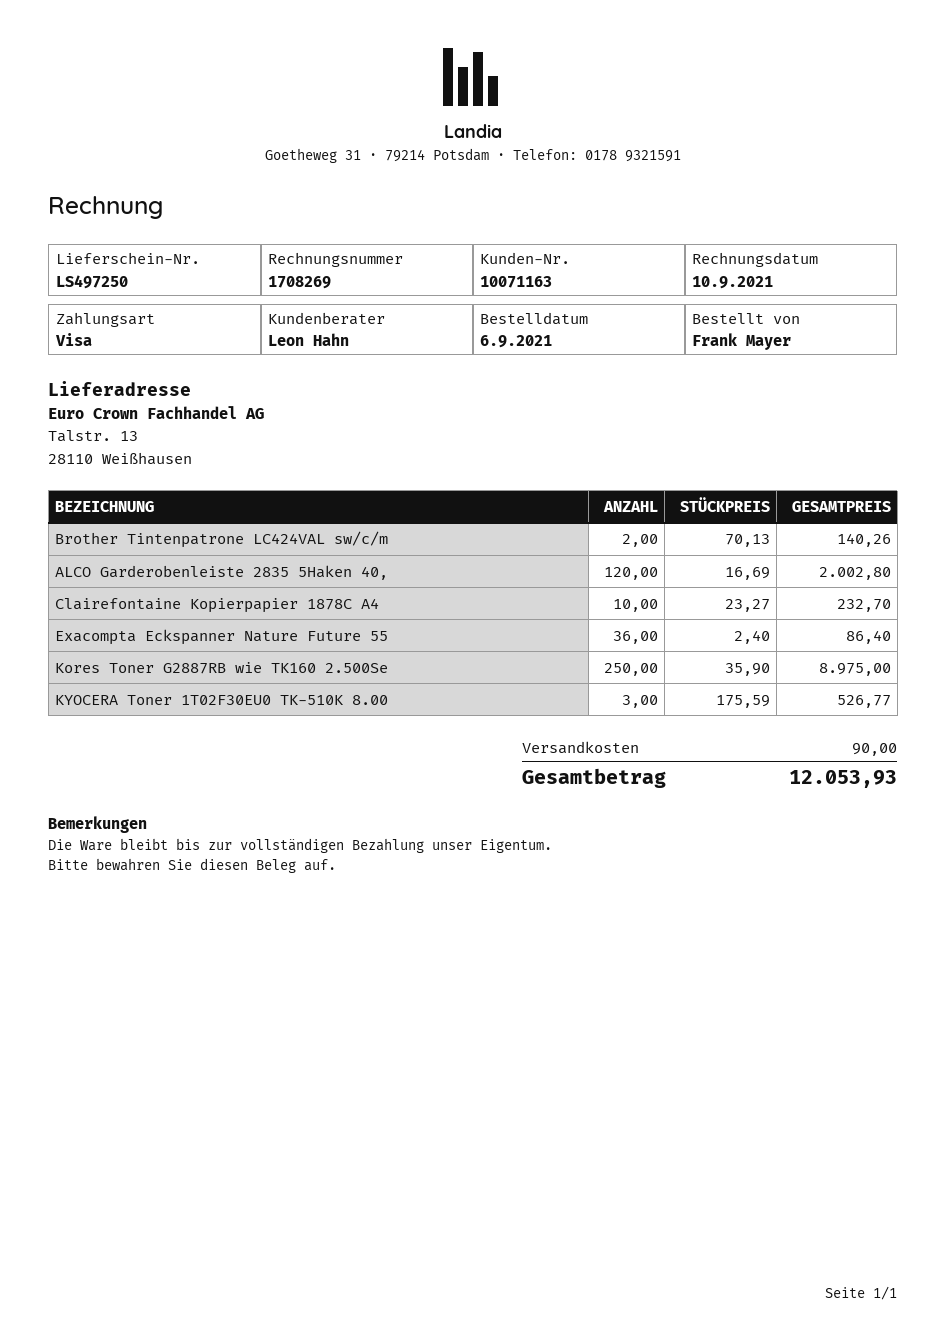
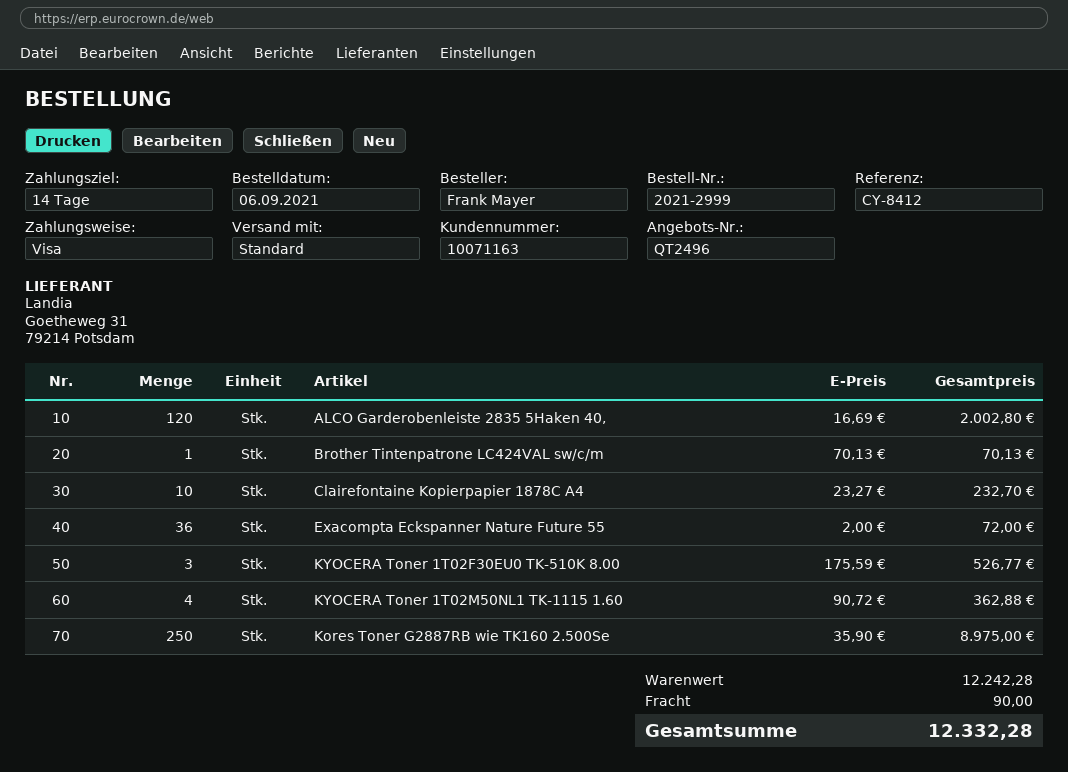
Brother Tintenpatrone LC424VAL sw/c/m: 2 x 70.13 = 140.26 -> 1 x 70.13 = 70.13
Exacompta Eckspanner Nature Future 55: 36 x 2.40 = 86.40 -> 36 x 2.00 = 72.00
KYOCERA Toner 1T02M50NL1 TK-1115 1.60: none -> 4 x 90.72 = 362.88
total: 12053.93 -> 12332.28

